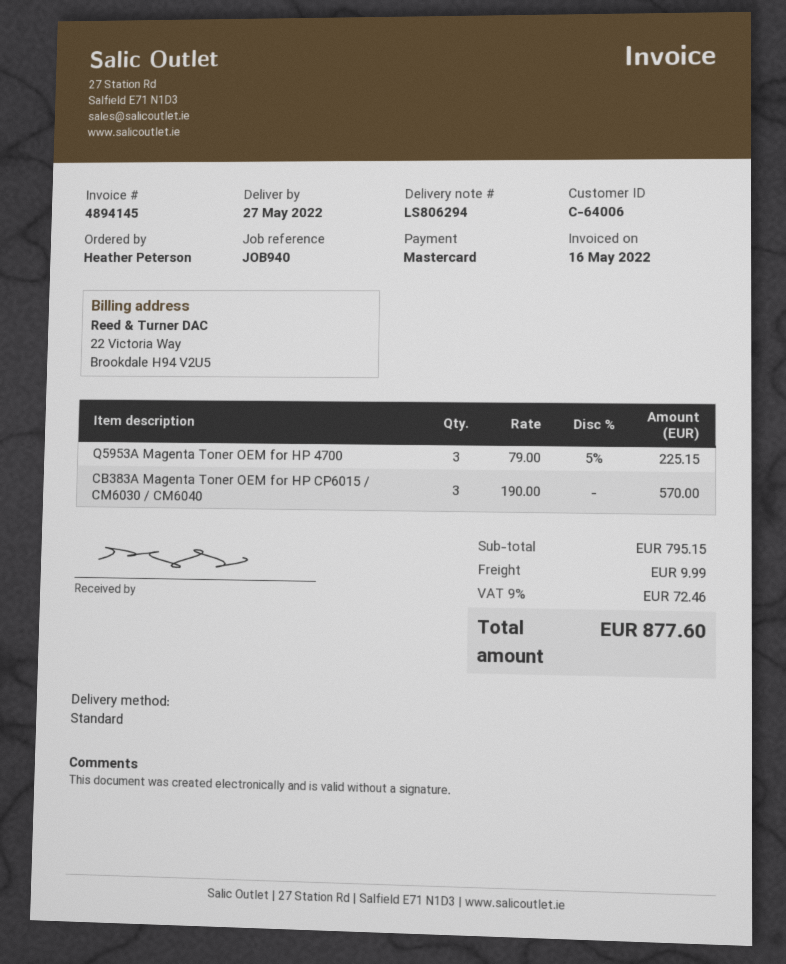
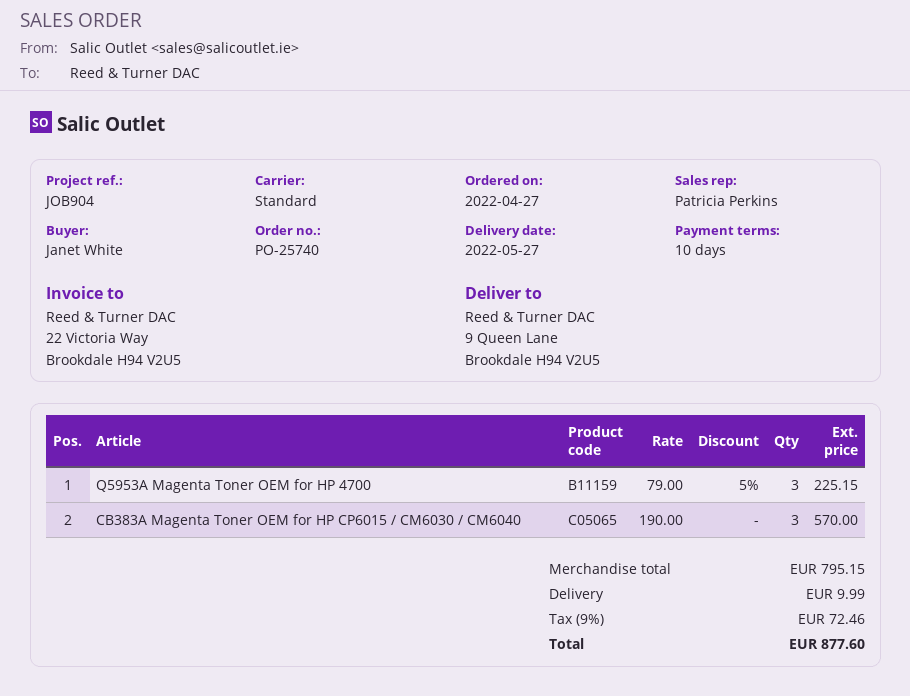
reference: JOB940 -> JOB904
ordered by: Heather Peterson -> Janet White

